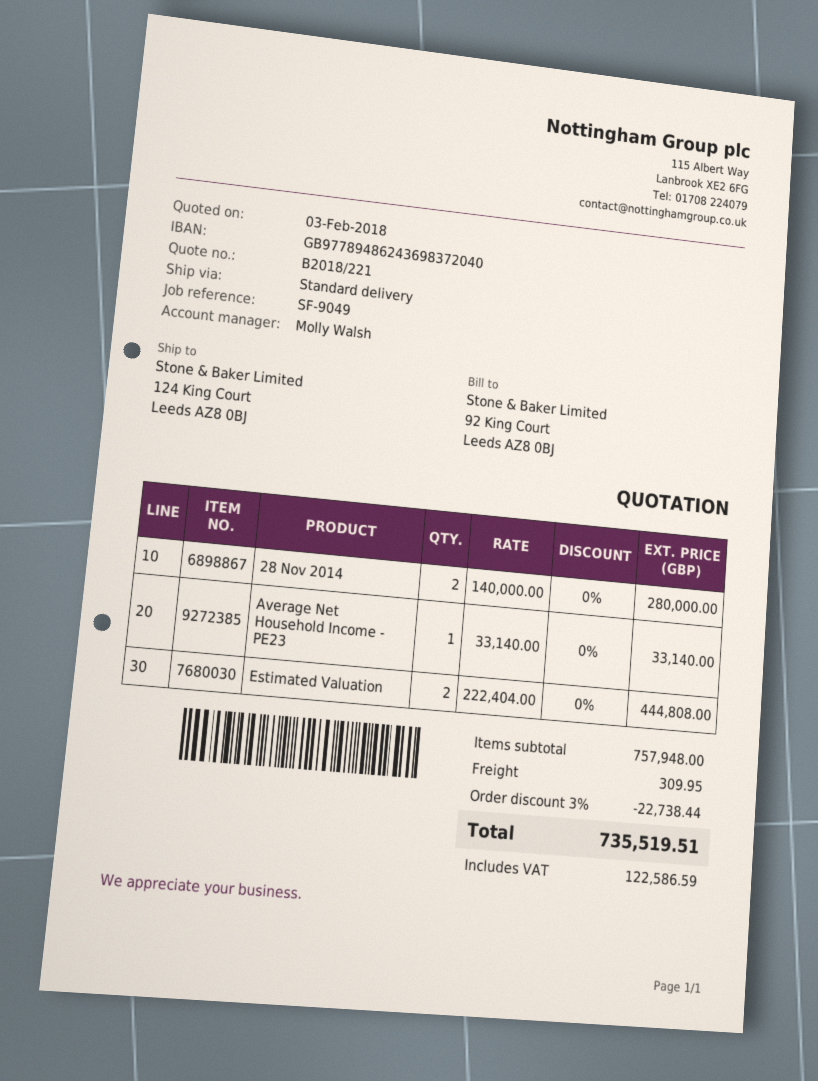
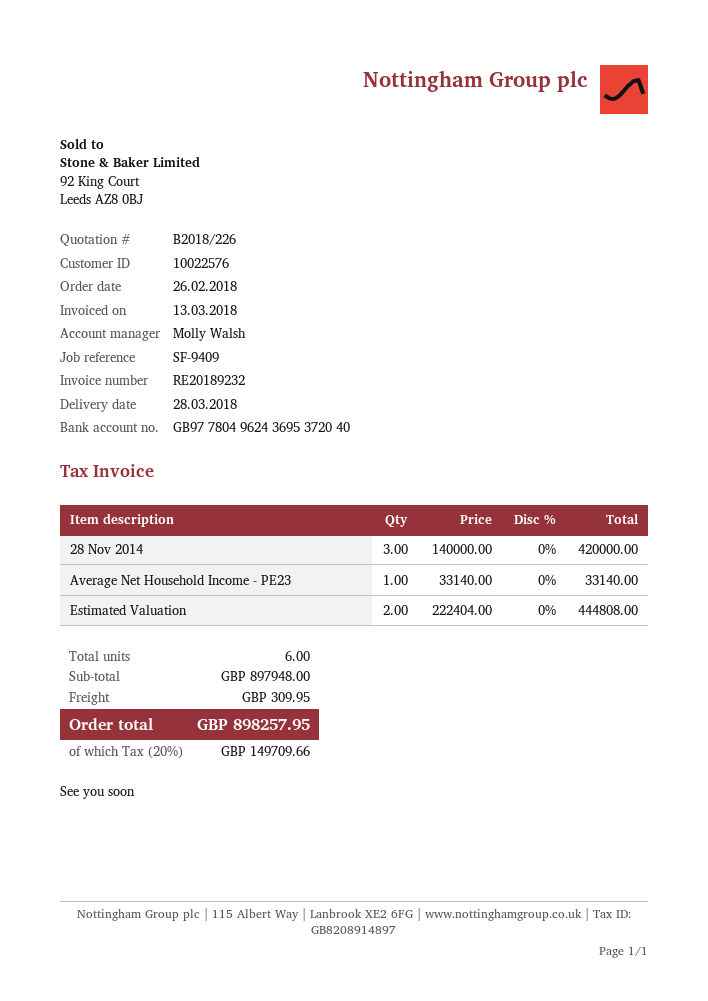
quote number: B2018/221 -> B2018/226
reference: SF-9049 -> SF-9409
bank account: GB97789486243698372040 -> GB97780496243695372040
28 Nov 2014: 2 x 140000.00 = 280000.00 -> 3 x 140000.00 = 420000.00
subtotal: 757948.00 -> 897948.00
discount: 3% = 22738.44 -> none
tax: 122586.59 -> 149709.66
total: 735519.51 -> 898257.95

